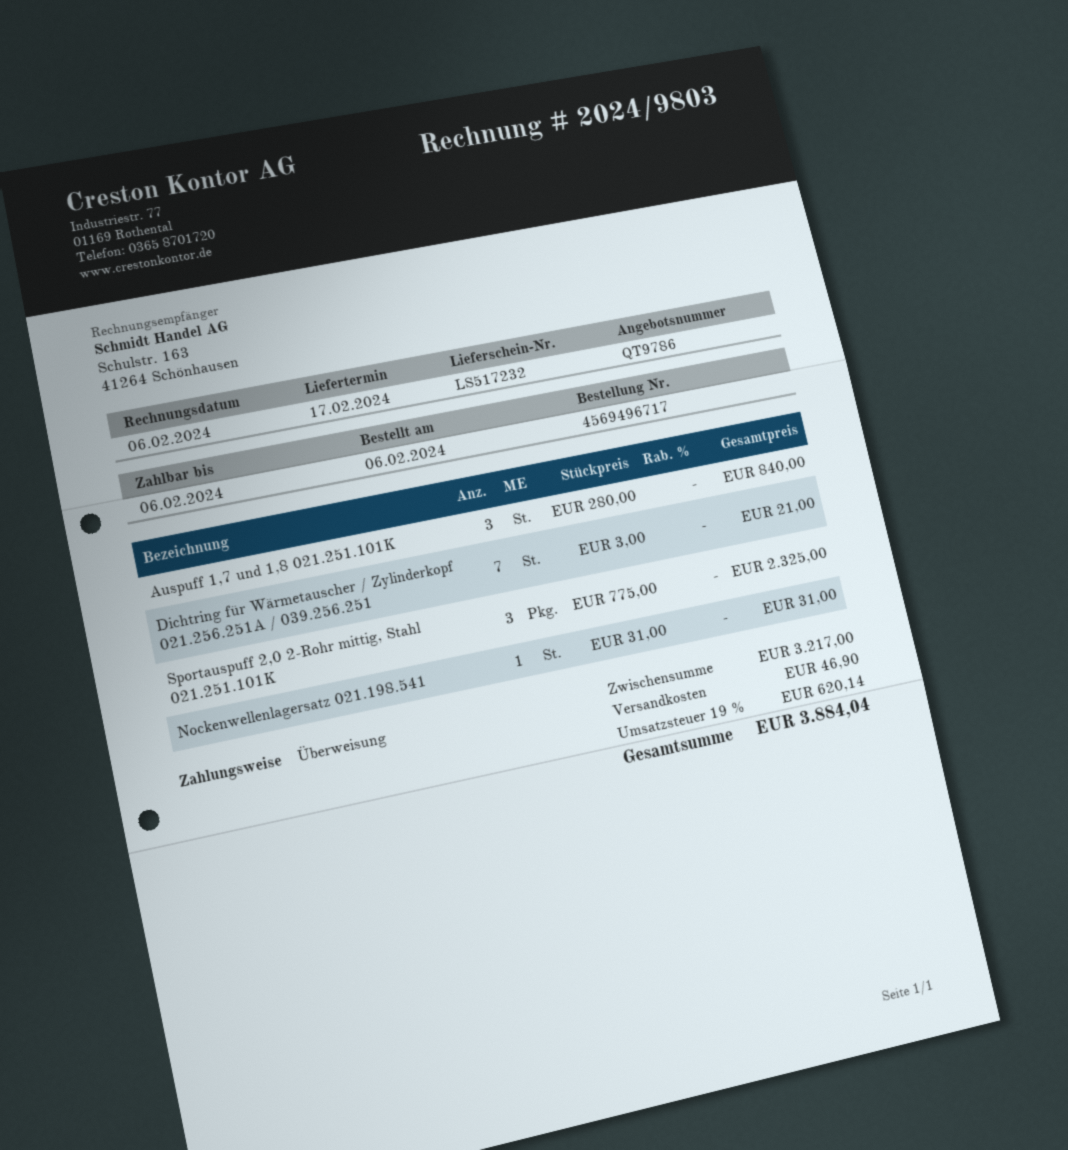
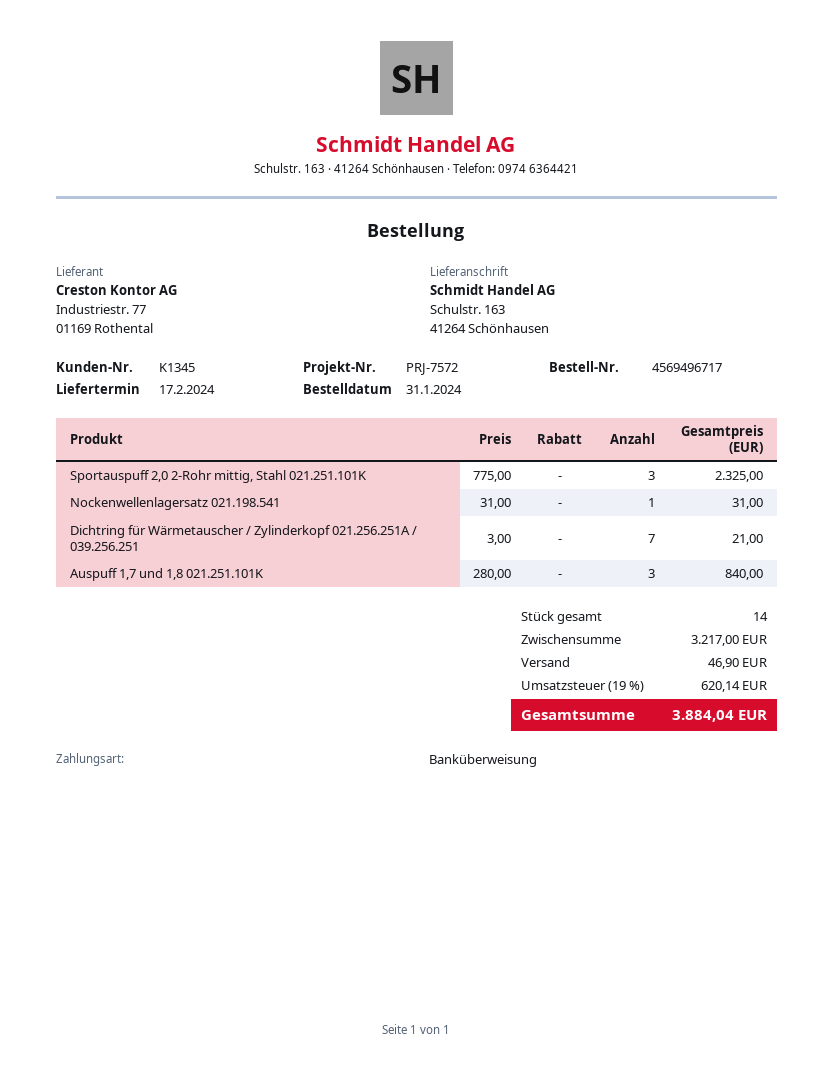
order date: 2024-02-06 -> 2024-01-31

